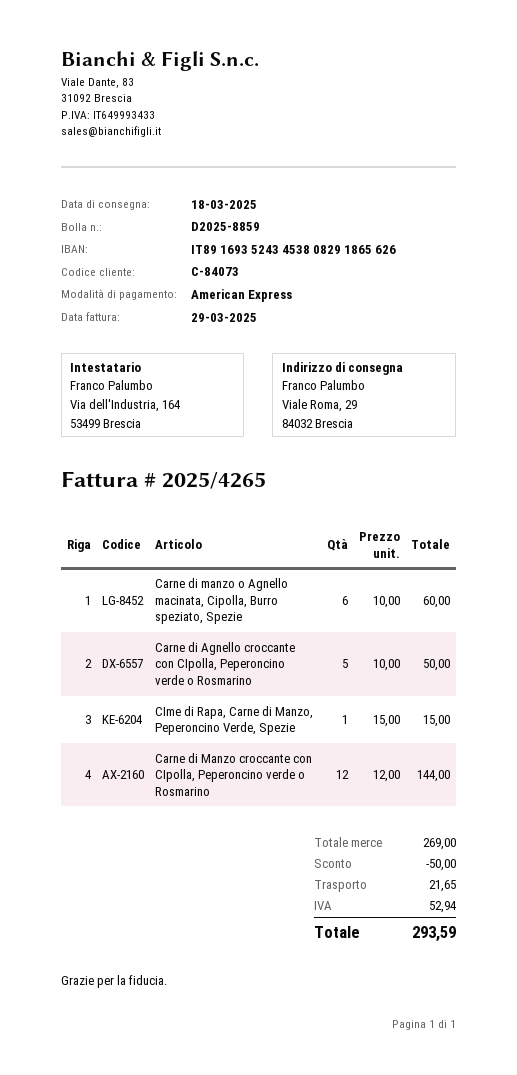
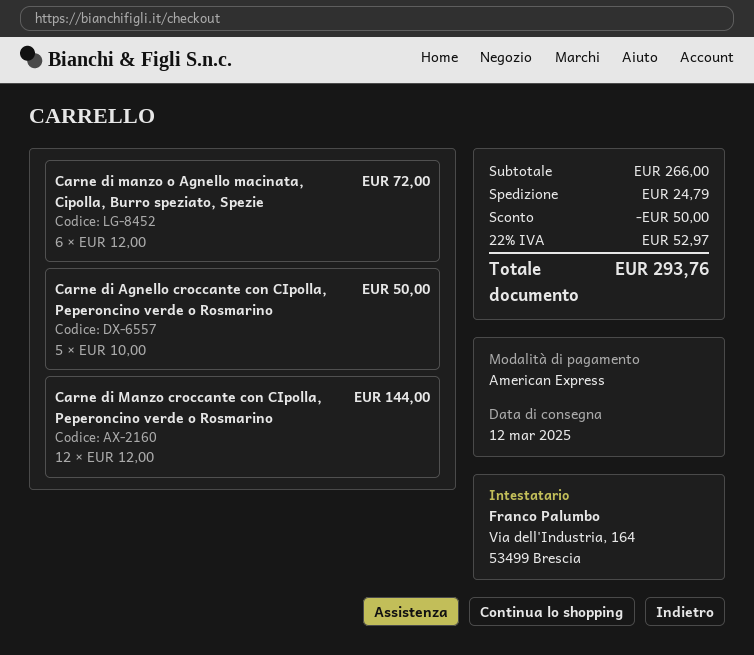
delivery date: 2025-03-18 -> 2025-03-12
Carne di manzo o Agnello macinata, Cipolla, Burro speziato, Spezie: 6 x 10.00 = 60.00 -> 6 x 12.00 = 72.00
CIme di Rapa, Carne di Manzo, Peperoncino Verde, Spezie: 1 x 15.00 = 15.00 -> none
subtotal: 269.00 -> 266.00
shipping: 21.65 -> 24.79
tax: 52.94 -> 52.97
total: 293.59 -> 293.76

